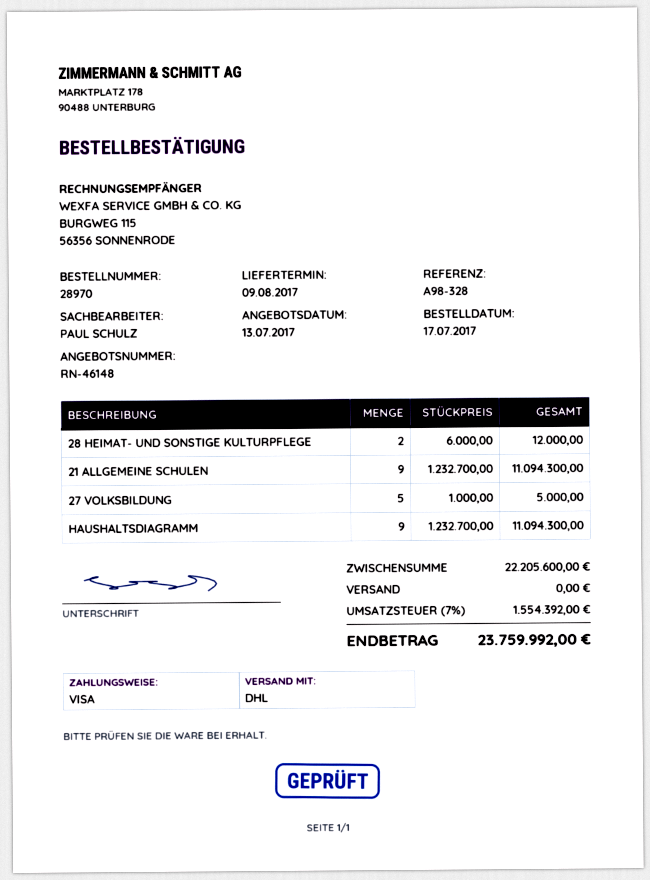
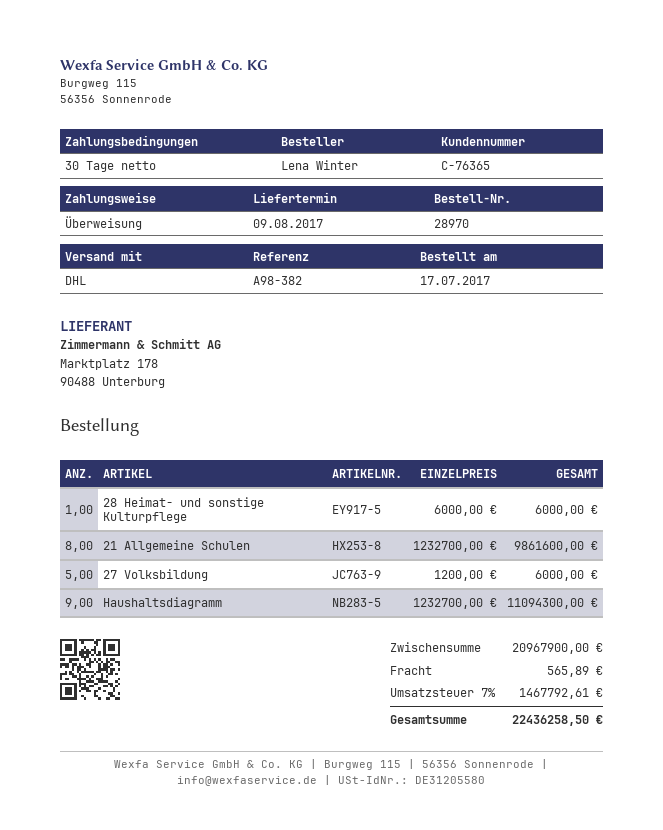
reference: A98-328 -> A98-382
payment method: Visa -> bank transfer
28 HEIMAT- UND SONSTIGE KULTURPFLEGE: 2 x 6000.00 = 12000.00 -> 1 x 6000.00 = 6000.00
21 ALLGEMEINE SCHULEN: 9 x 1232700.00 = 11094300.00 -> 8 x 1232700.00 = 9861600.00
27 VOLKSBILDUNG: 5 x 1000.00 = 5000.00 -> 5 x 1200.00 = 6000.00
subtotal: 22205600.00 -> 20967900.00
shipping: 0.00 -> 565.89
tax: 7% = 1554392.00 -> 7% = 1467792.61
total: 23759992.00 -> 22436258.50

